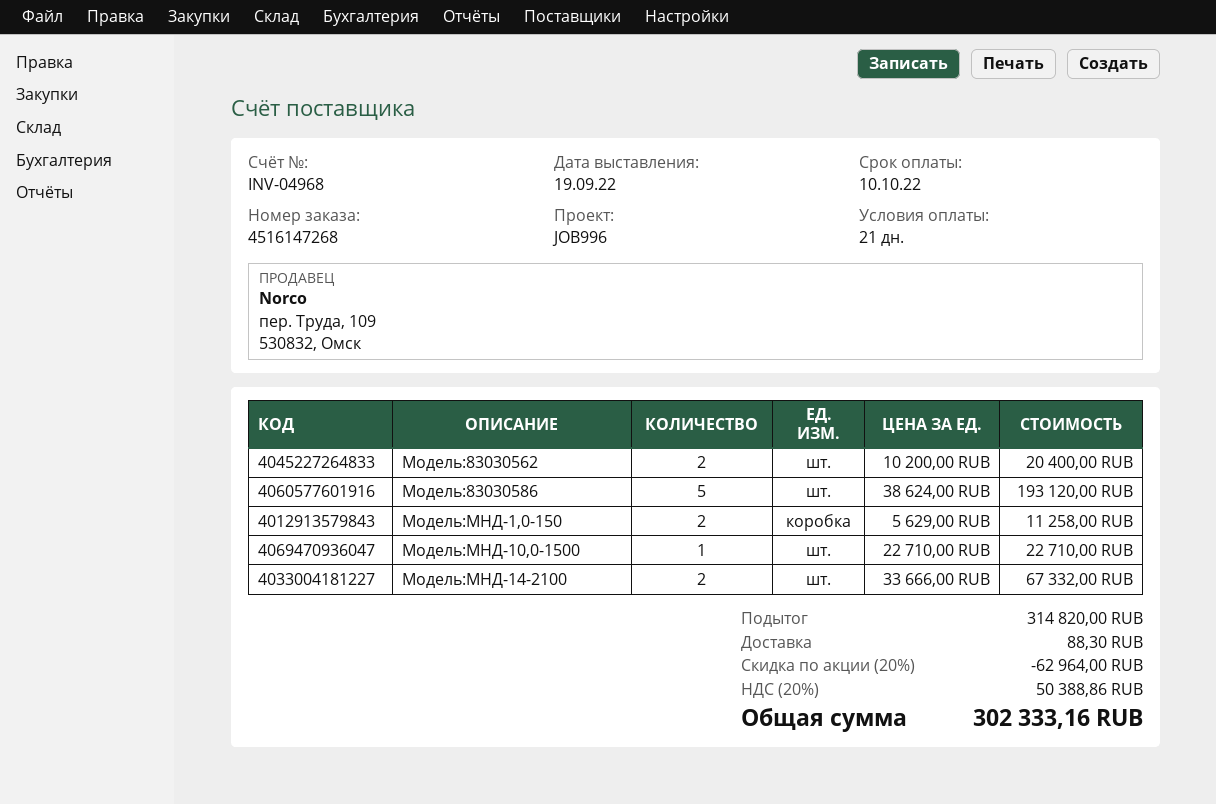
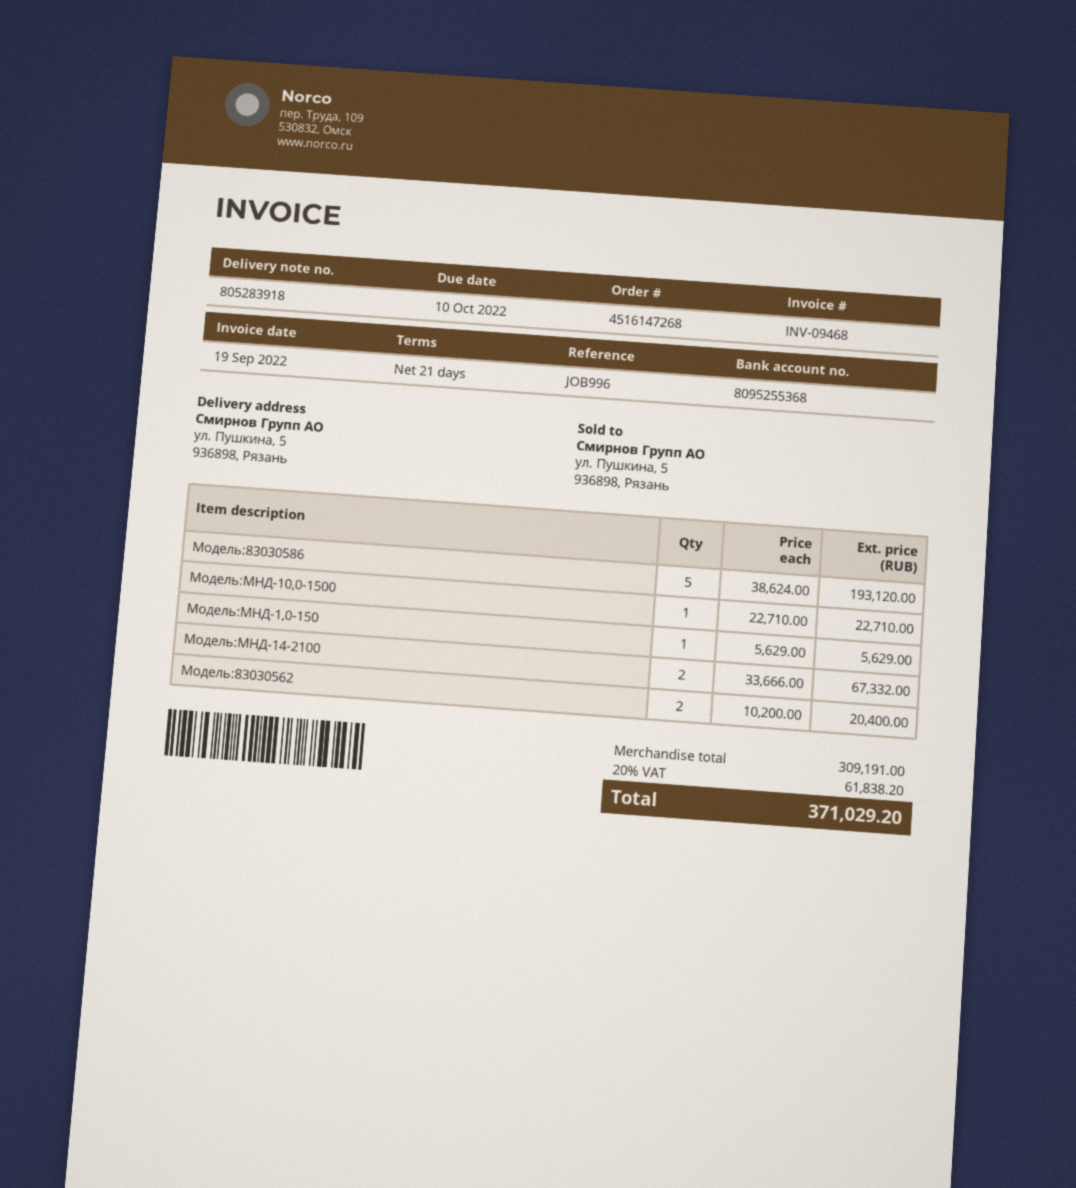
invoice number: INV-04968 -> INV-09468
Модель:МНД-1,0-150: 2 x 5629.00 = 11258.00 -> 1 x 5629.00 = 5629.00
subtotal: 314820.00 -> 309191.00
discount: 20% = 62964.00 -> none
shipping: 88.30 -> none
tax: 20% = 50388.86 -> 20% = 61838.20
total: 302333.16 -> 371029.20

